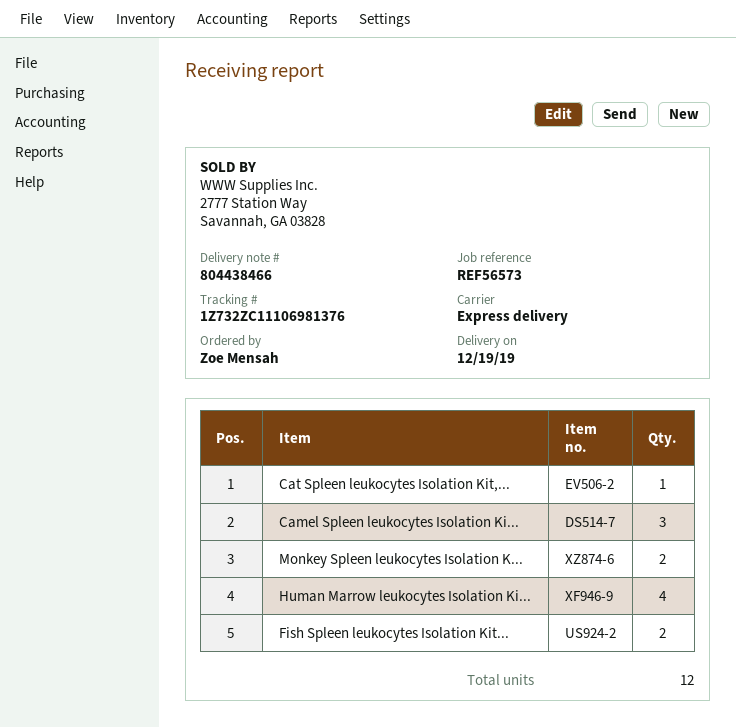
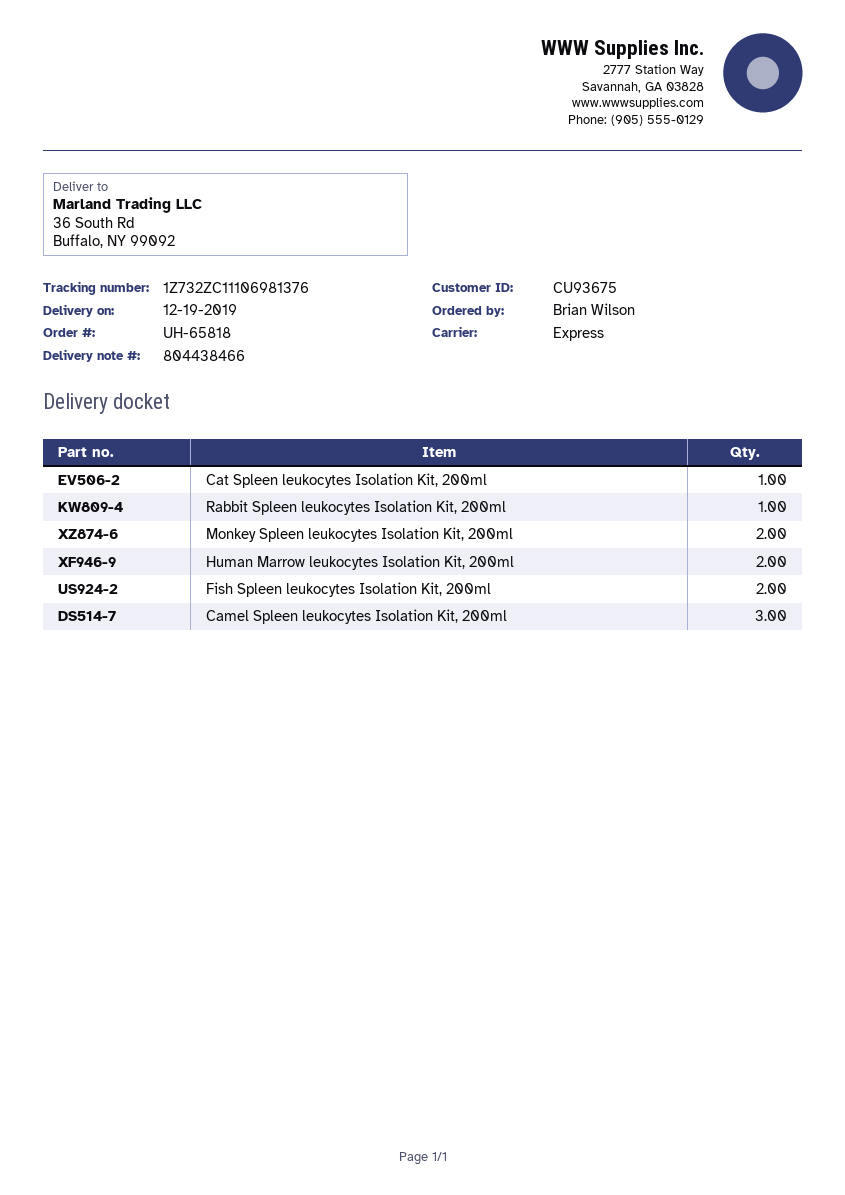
ordered by: Zoe Mensah -> Brian Wilson
Human Marrow leukocytes Isolation Ki...: 4 -> 2
Rabbit Spleen leukocytes Isolation Kit, 200ml: none -> 1

